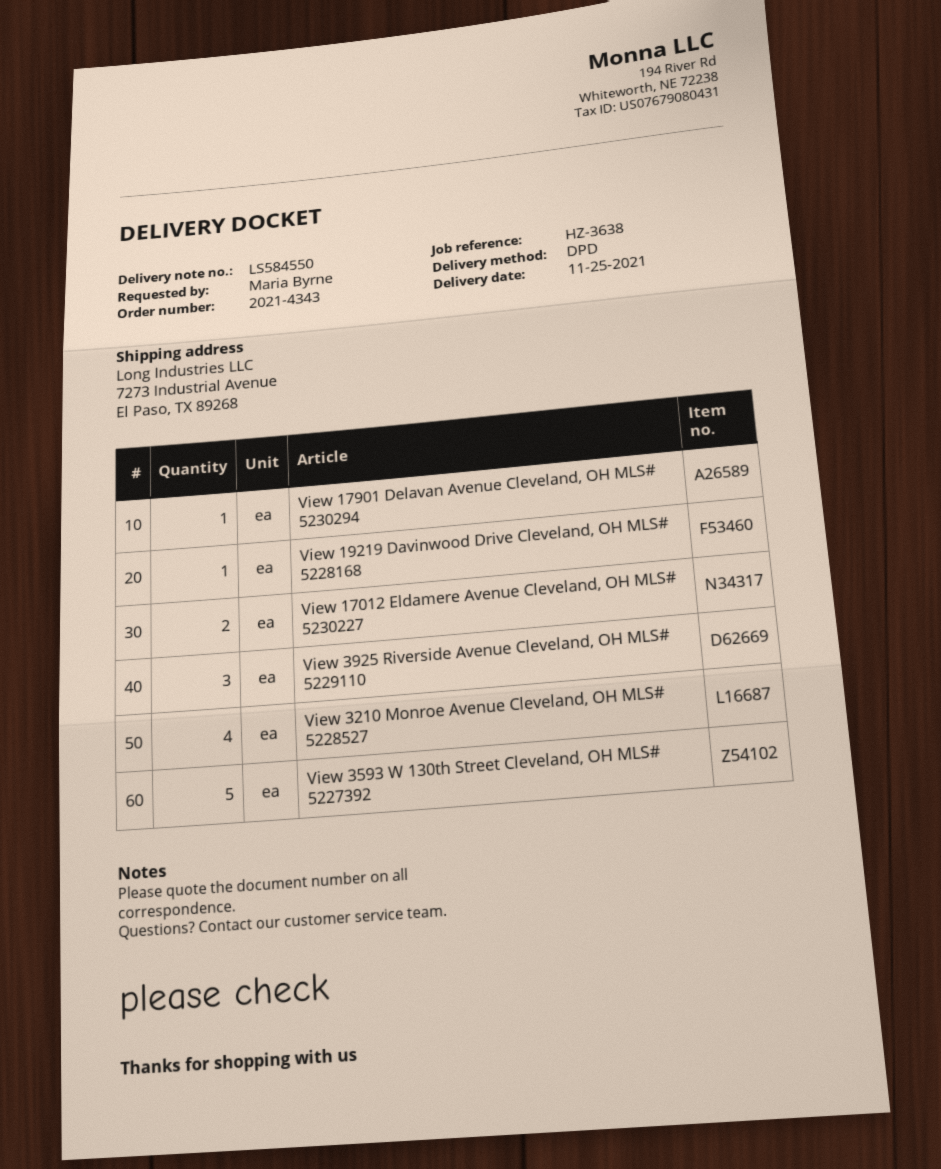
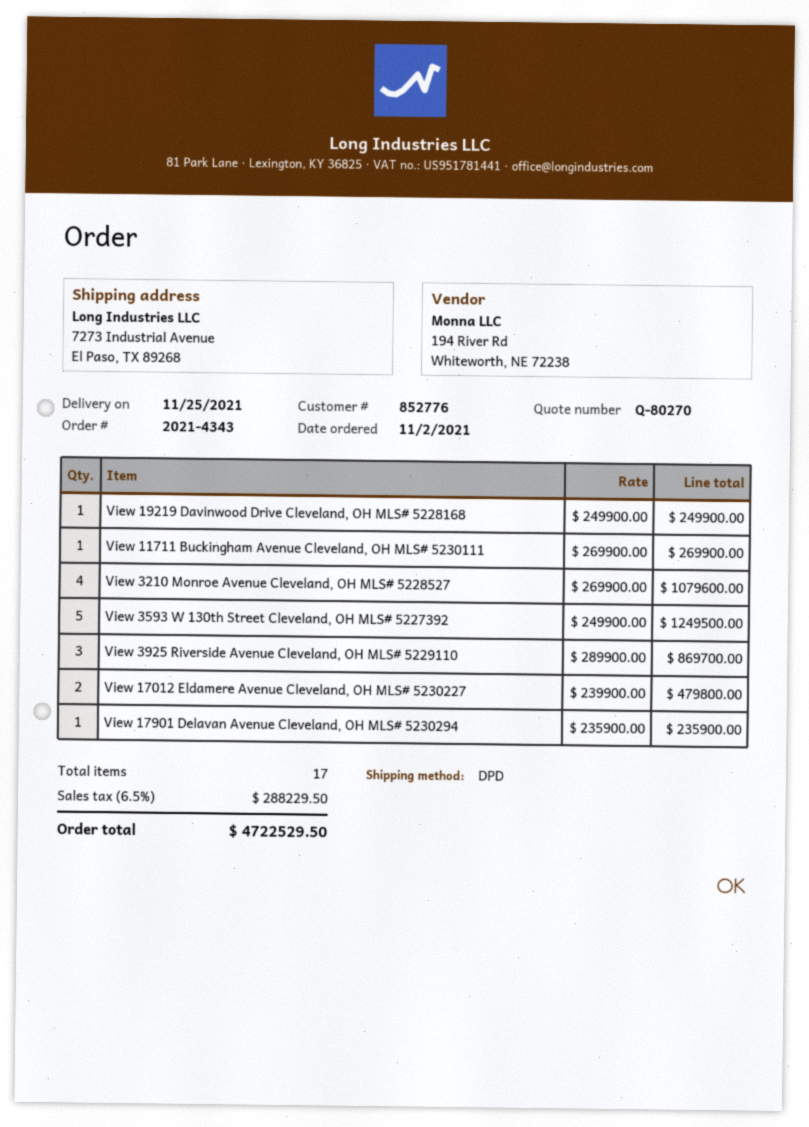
View 11711 Buckingham Avenue Cleveland, OH MLS# 5230111: none -> 1

